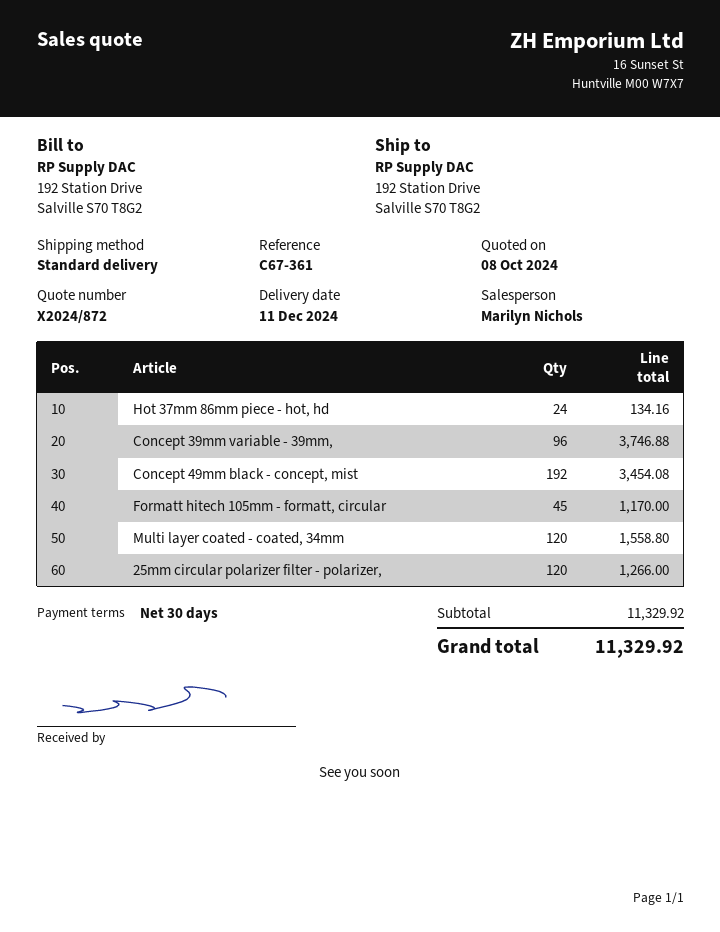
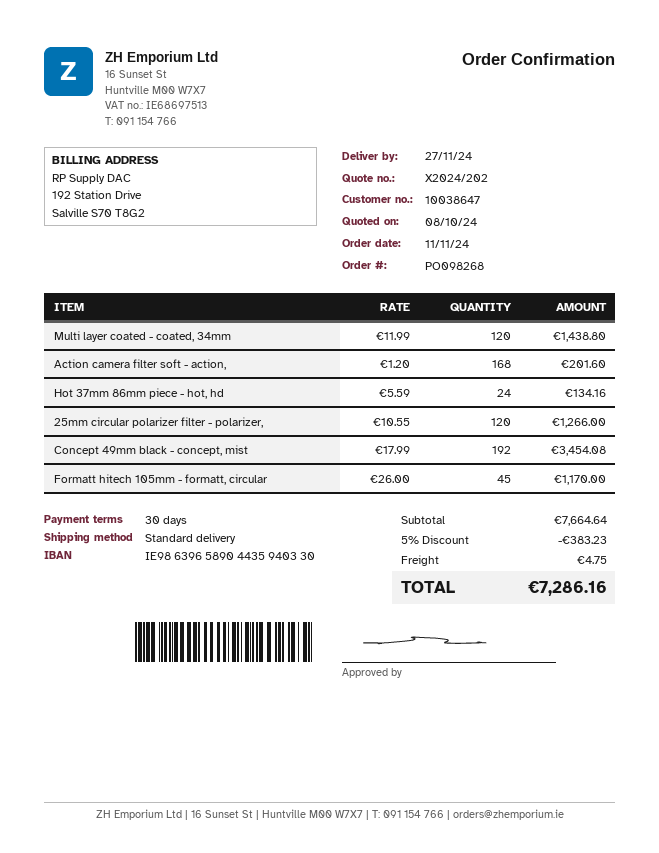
quote number: X2024/872 -> X2024/202
delivery date: 2024-12-11 -> 2024-11-27
Concept 39mm variable - 39mm,: 96 for 3746.88 -> none
Multi layer coated - coated, 34mm: 120 for 1558.80 -> 120 for 1438.80
Action camera filter soft - action,: none -> 168 for 201.60
subtotal: 11329.92 -> 7664.64
discount: none -> 5% = 383.23
shipping: none -> 4.75
total: 11329.92 -> 7286.16

